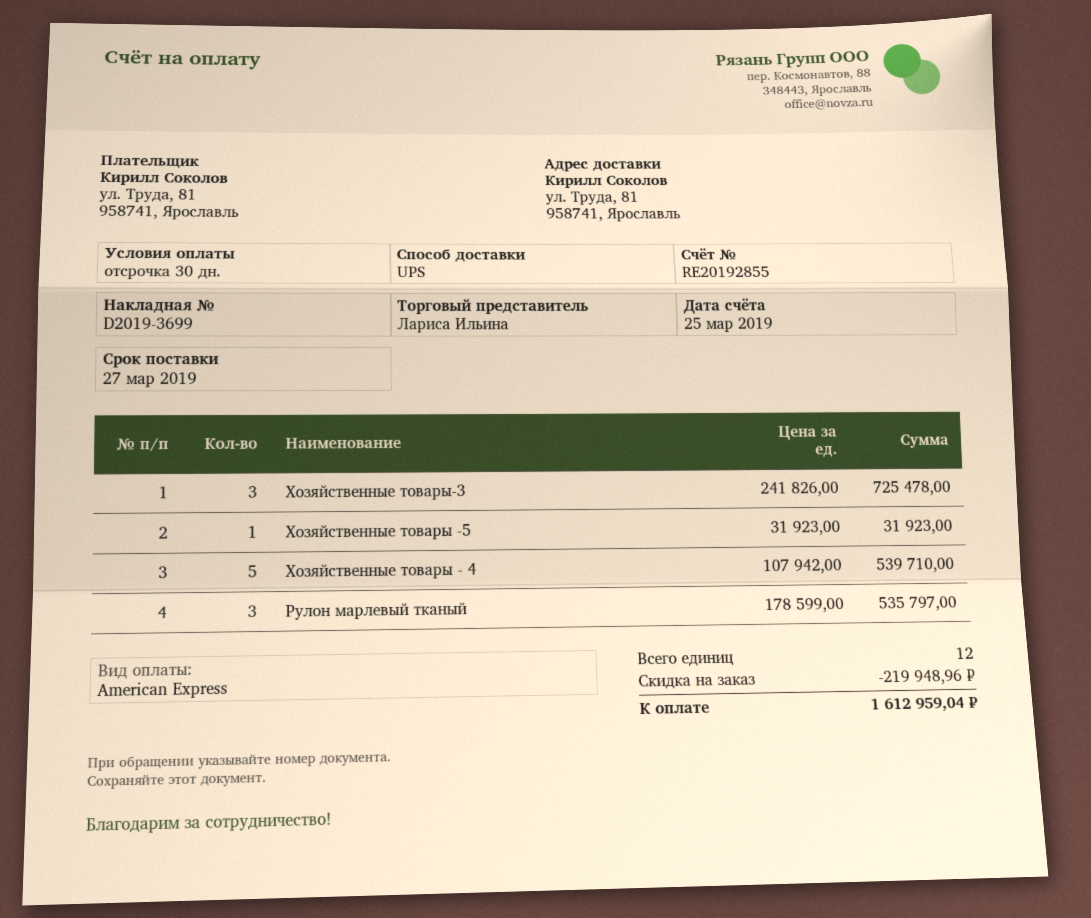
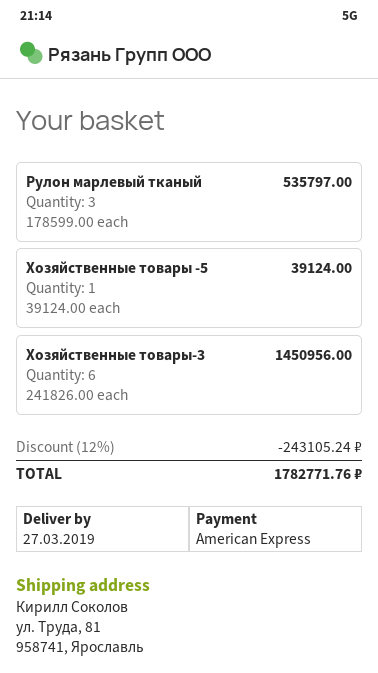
Хозяйственные товары-3: 3 x 241826.00 = 725478.00 -> 6 x 241826.00 = 1450956.00
Хозяйственные товары -5: 1 x 31923.00 = 31923.00 -> 1 x 39124.00 = 39124.00
Хозяйственные товары - 4: 5 x 107942.00 = 539710.00 -> none
discount: 219948.96 -> 243105.24
total: 1612959.04 -> 1782771.76

